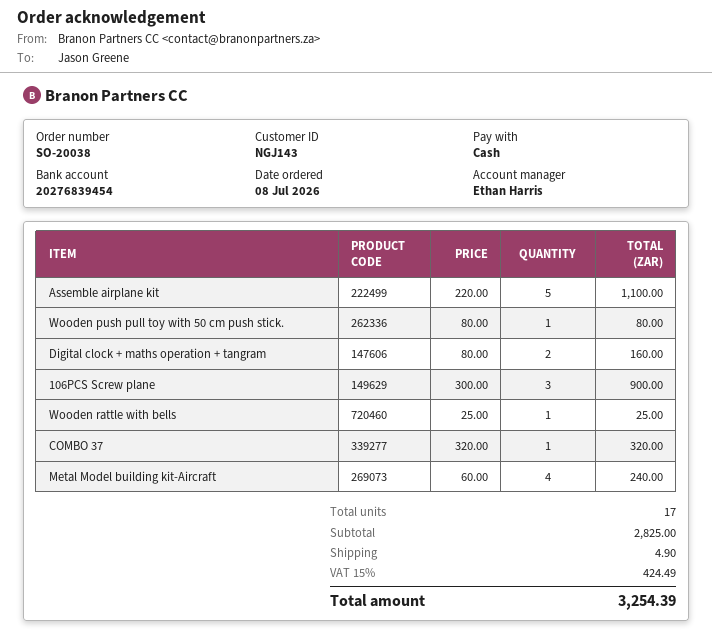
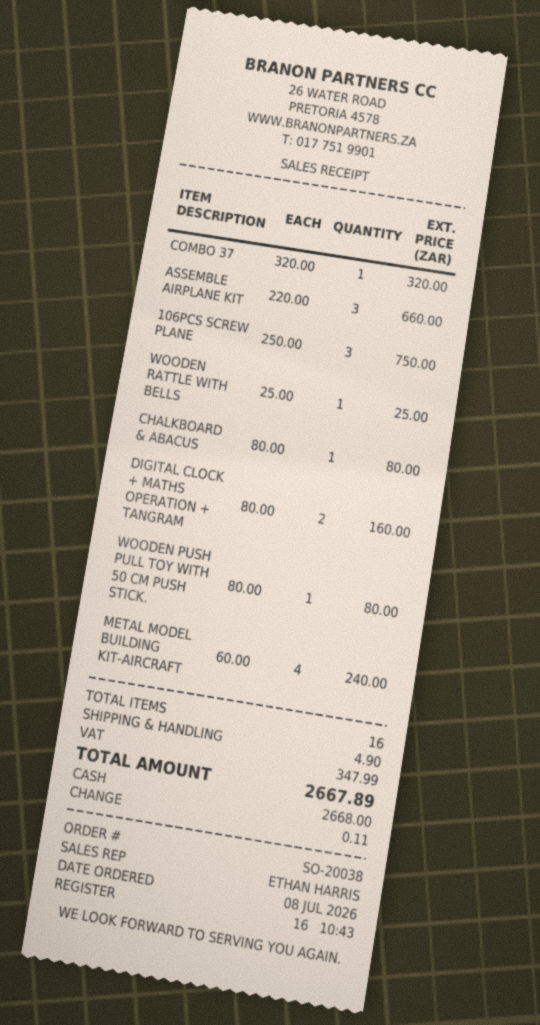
Assemble airplane kit: 5 x 220.00 = 1100.00 -> 3 x 220.00 = 660.00
106PCS Screw plane: 3 x 300.00 = 900.00 -> 3 x 250.00 = 750.00
CHALKBOARD & ABACUS: none -> 1 x 80.00 = 80.00
total quantity: 17 -> 16
tax: 424.49 -> 347.99
total: 3254.39 -> 2667.89

